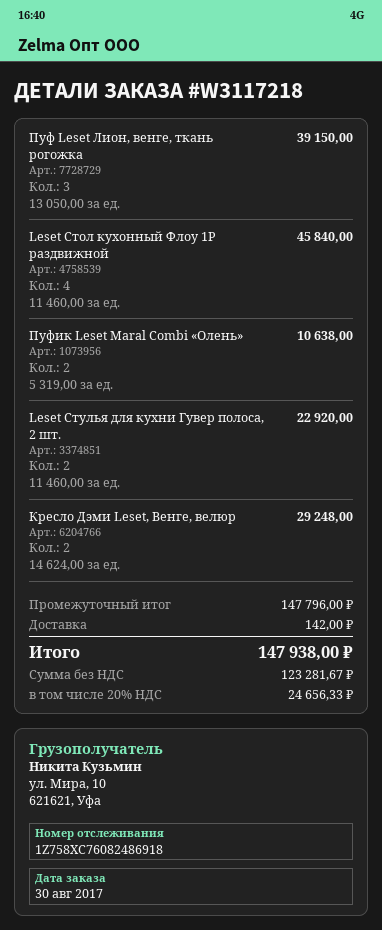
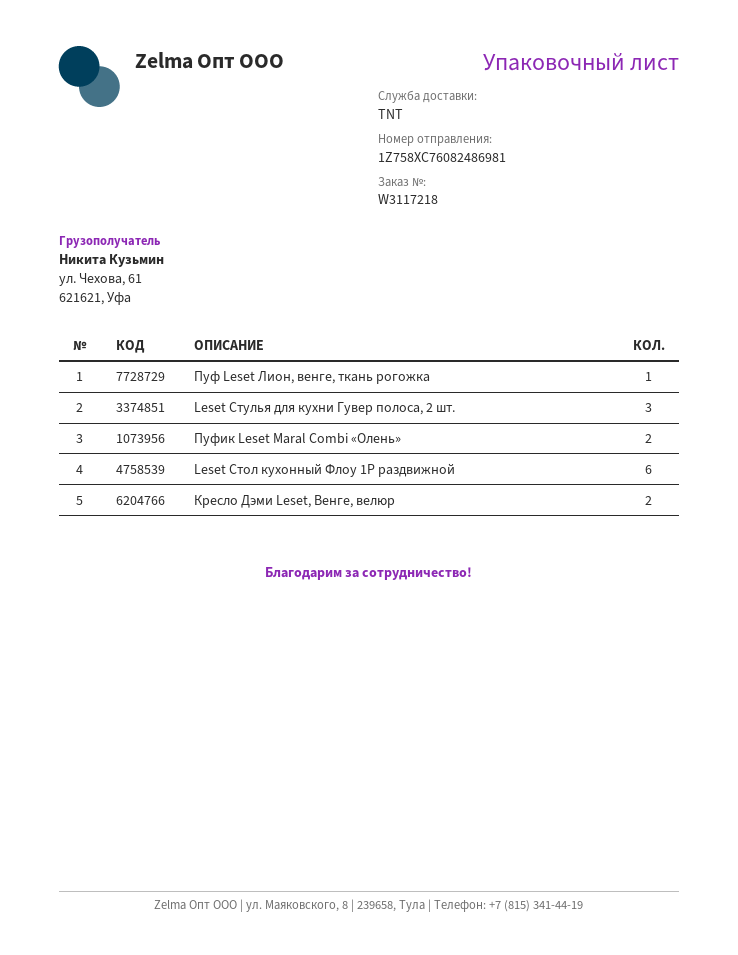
tracking number: 1Z758XC76082486918 -> 1Z758XC76082486981
ship to: ул. Мира, 10, 621621, Уфа -> ул. Чехова, 61, 621621, Уфа
Пуф Leset Лион, венге, ткань рогожка: 3 -> 1
Leset Стол кухонный Флоу 1Р раздвижной: 4 -> 6
Leset Стулья для кухни Гувер полоса, 2 шт.: 2 -> 3

